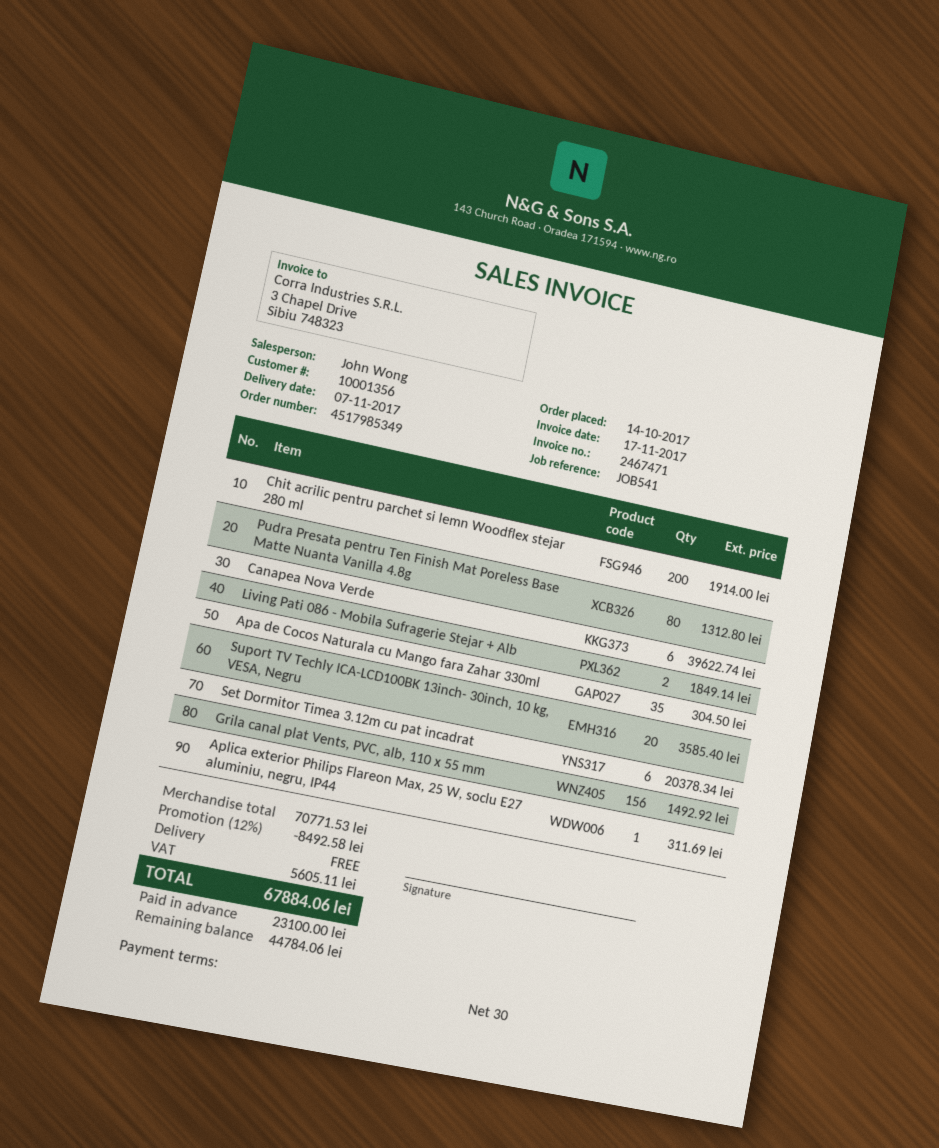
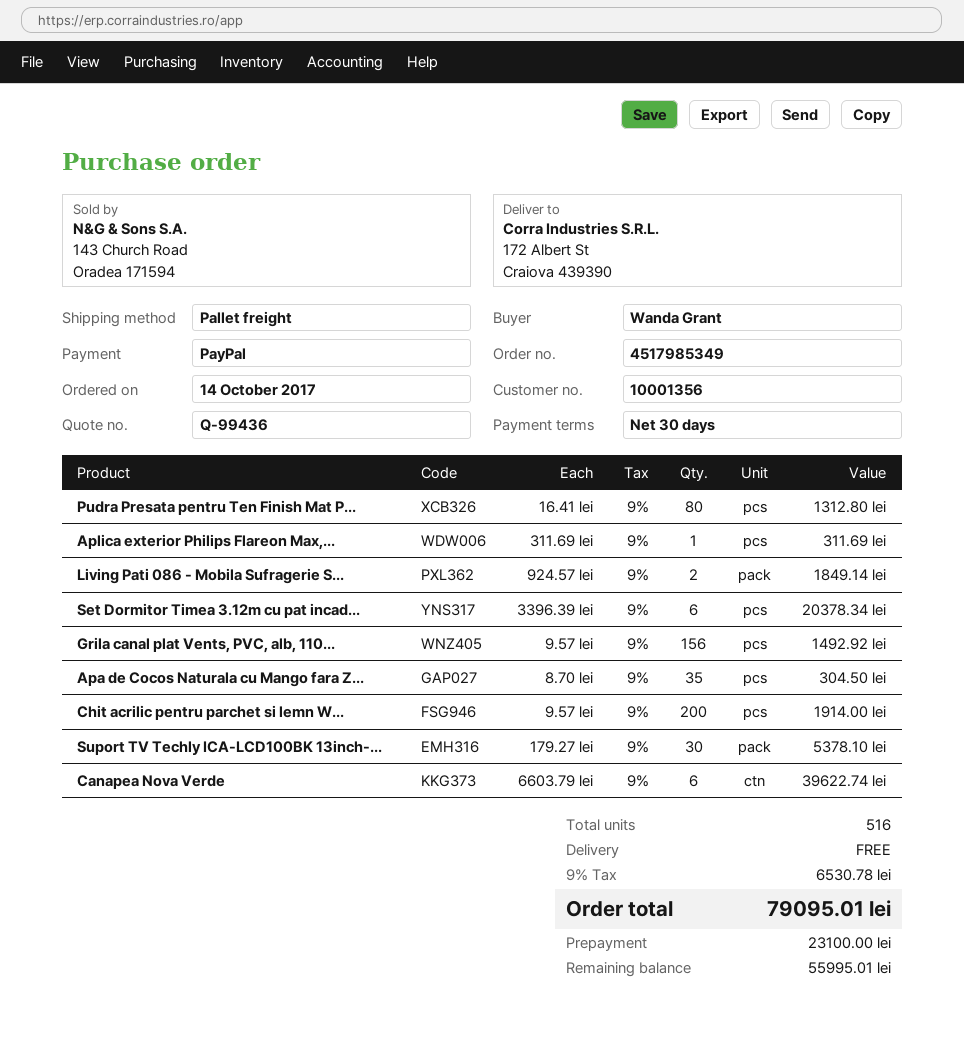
Suport TV Techly ICA-LCD100BK 13inch- 30inch, 10 kg, VESA, Negru: 20 for 3585.40 -> 30 for 5378.10
discount: 12% = 8492.58 -> none
tax: 5605.11 -> 6530.78
total: 67884.06 -> 79095.01
balance: 44784.06 -> 55995.01

